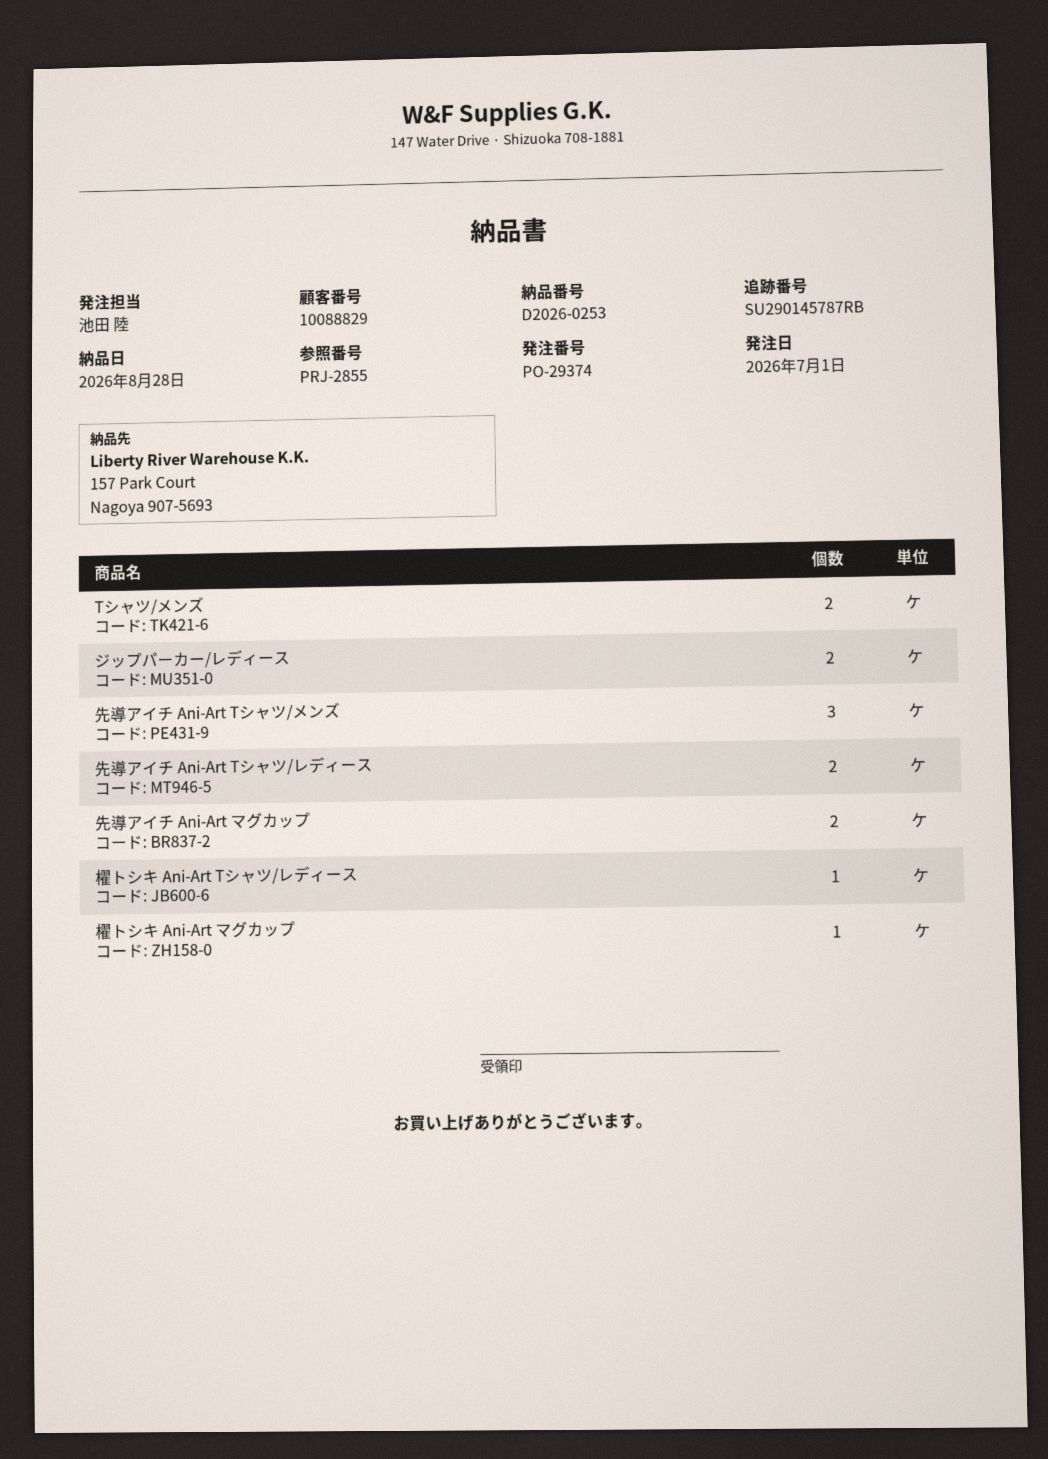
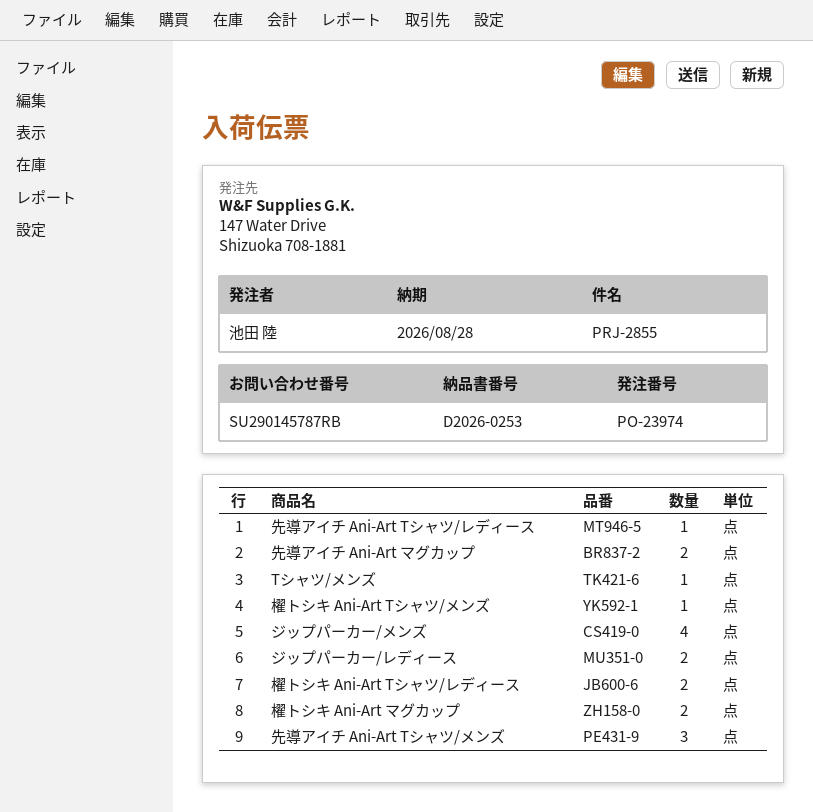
order number: PO-29374 -> PO-23974
Tシャツ/メンズ: 2 -> 1
先導アイチ Ani-Art Tシャツ/レディース: 2 -> 1
櫂トシキ Ani-Art Tシャツ/レディース: 1 -> 2
櫂トシキ Ani-Art マグカップ: 1 -> 2
櫂トシキ Ani-Art Tシャツ/メンズ: none -> 1
ジップパーカー/メンズ: none -> 4

